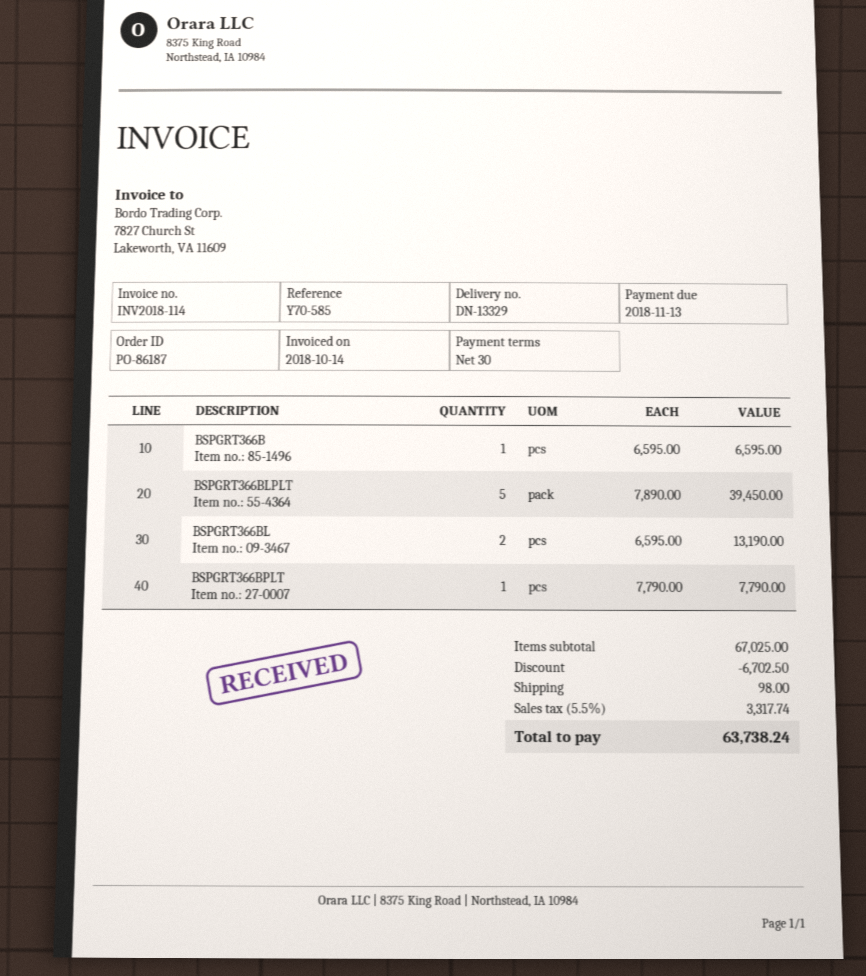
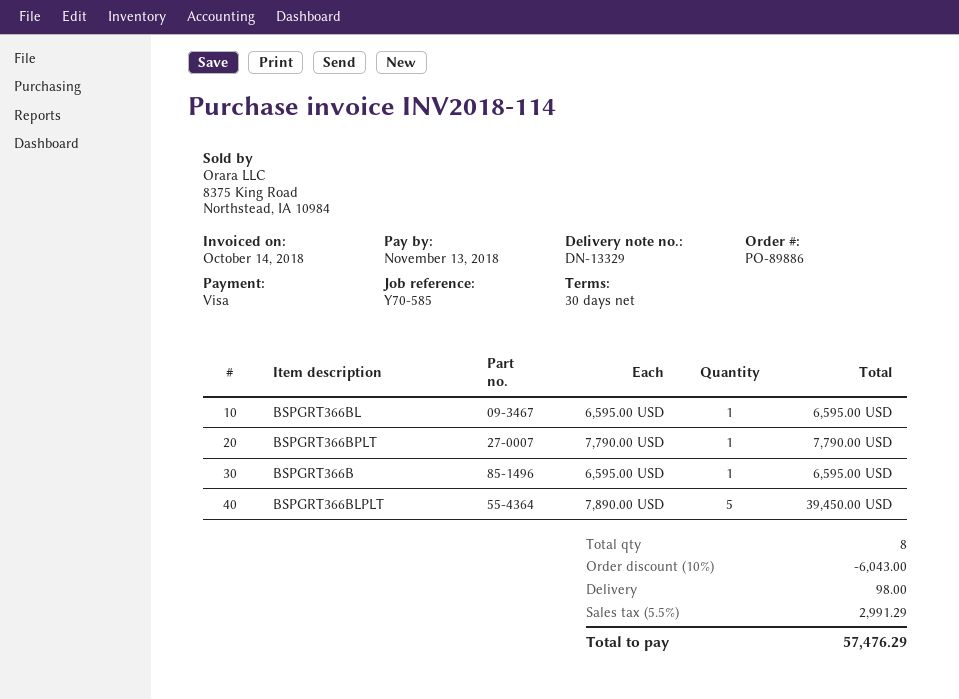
order number: PO-86187 -> PO-89886
BSPGRT366BL: 2 x 6595.00 = 13190.00 -> 1 x 6595.00 = 6595.00
discount: 6702.50 -> 6043.00
tax: 5.5% = 3317.74 -> 5.5% = 2991.29
total: 63738.24 -> 57476.29

